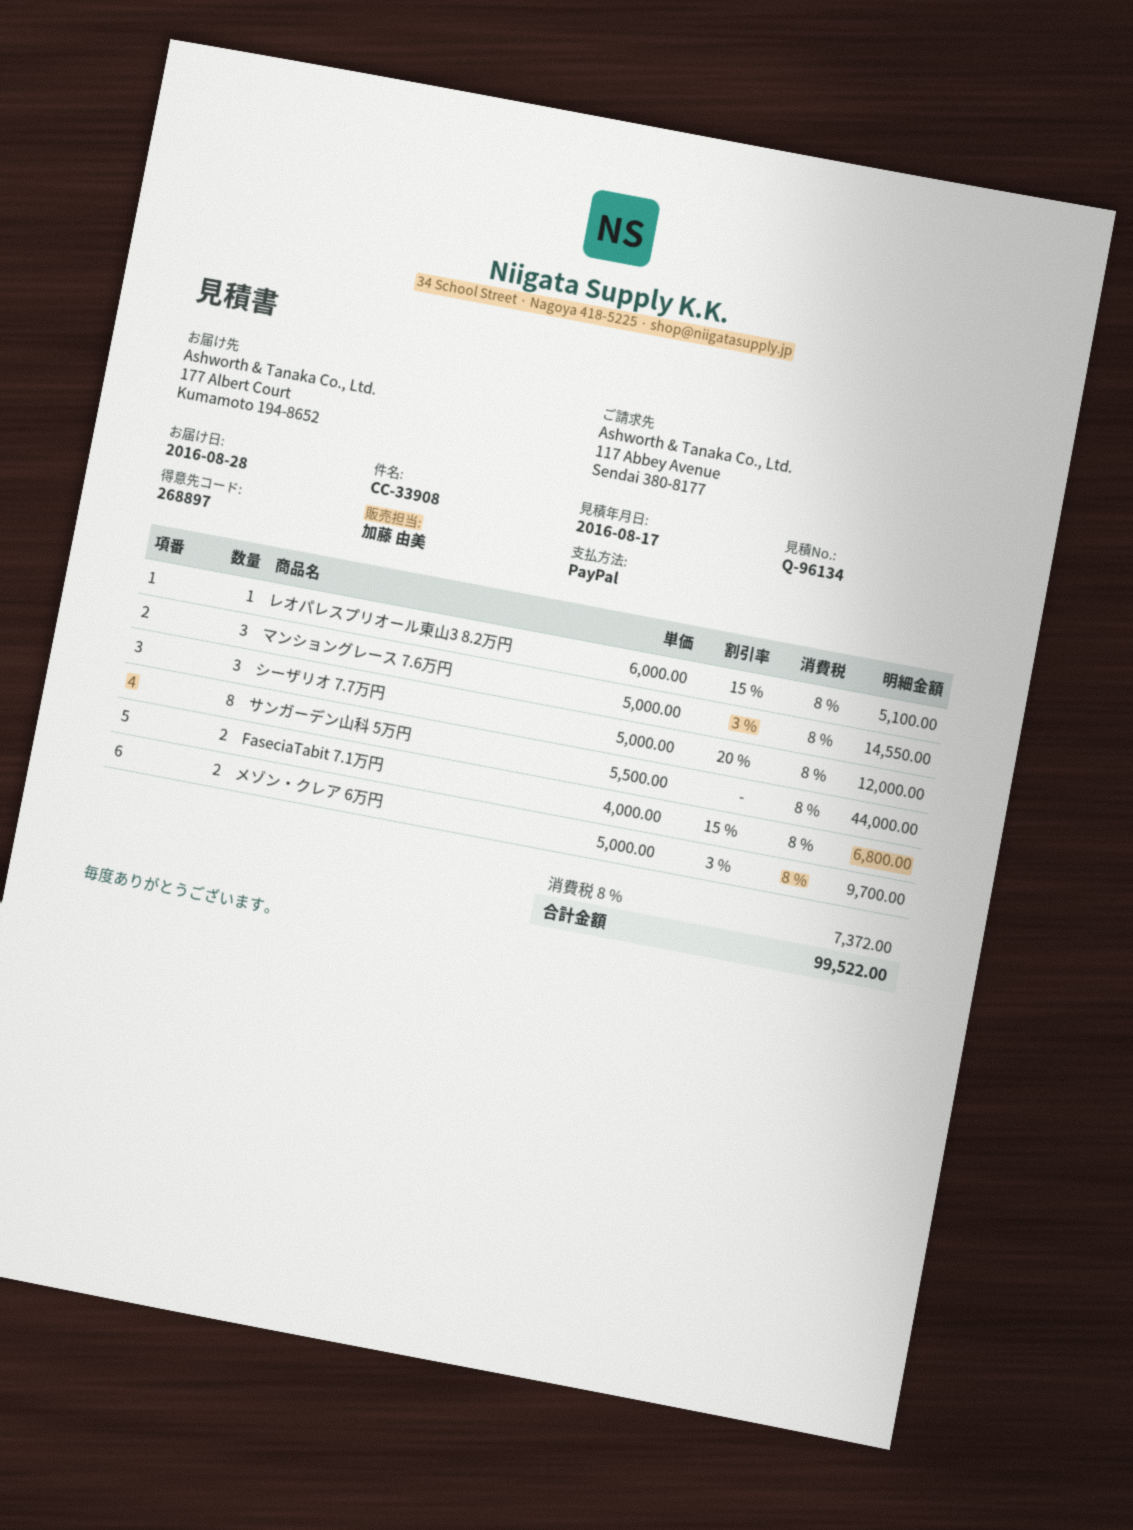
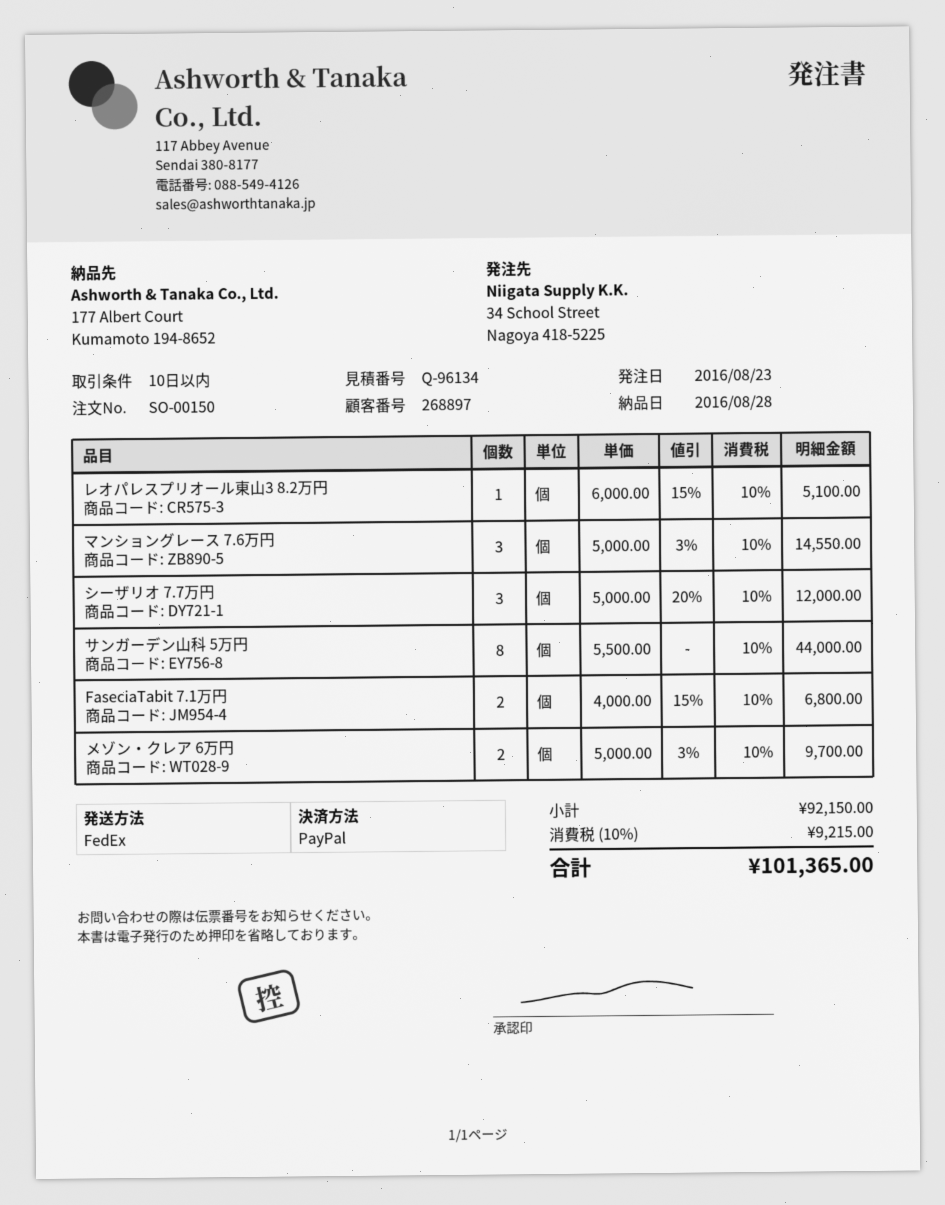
tax: 8% = 7372.00 -> 10% = 9215.00
total: 99522.00 -> 101365.00

